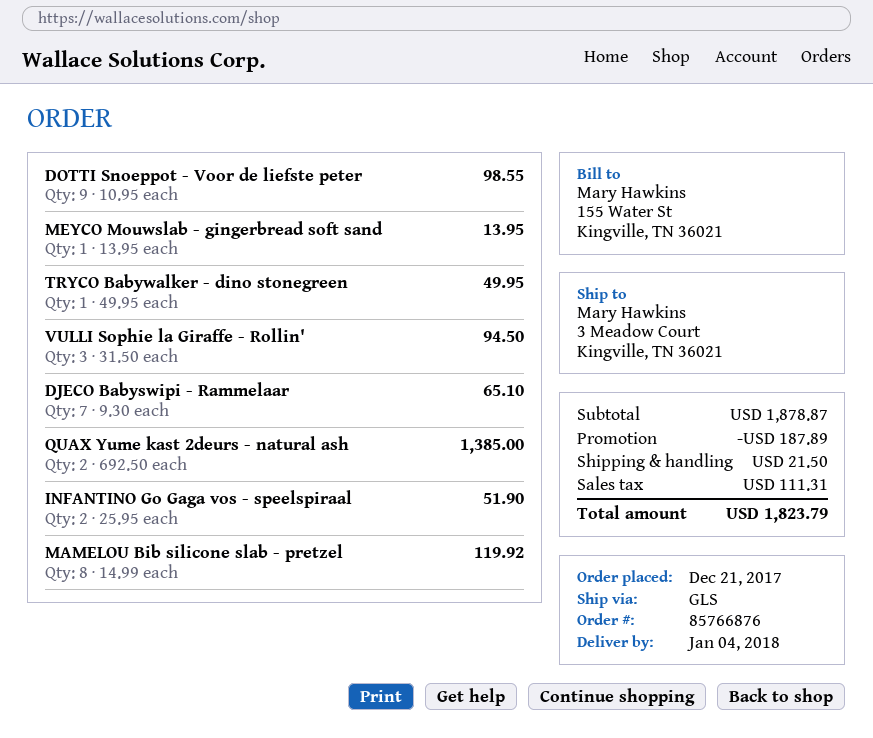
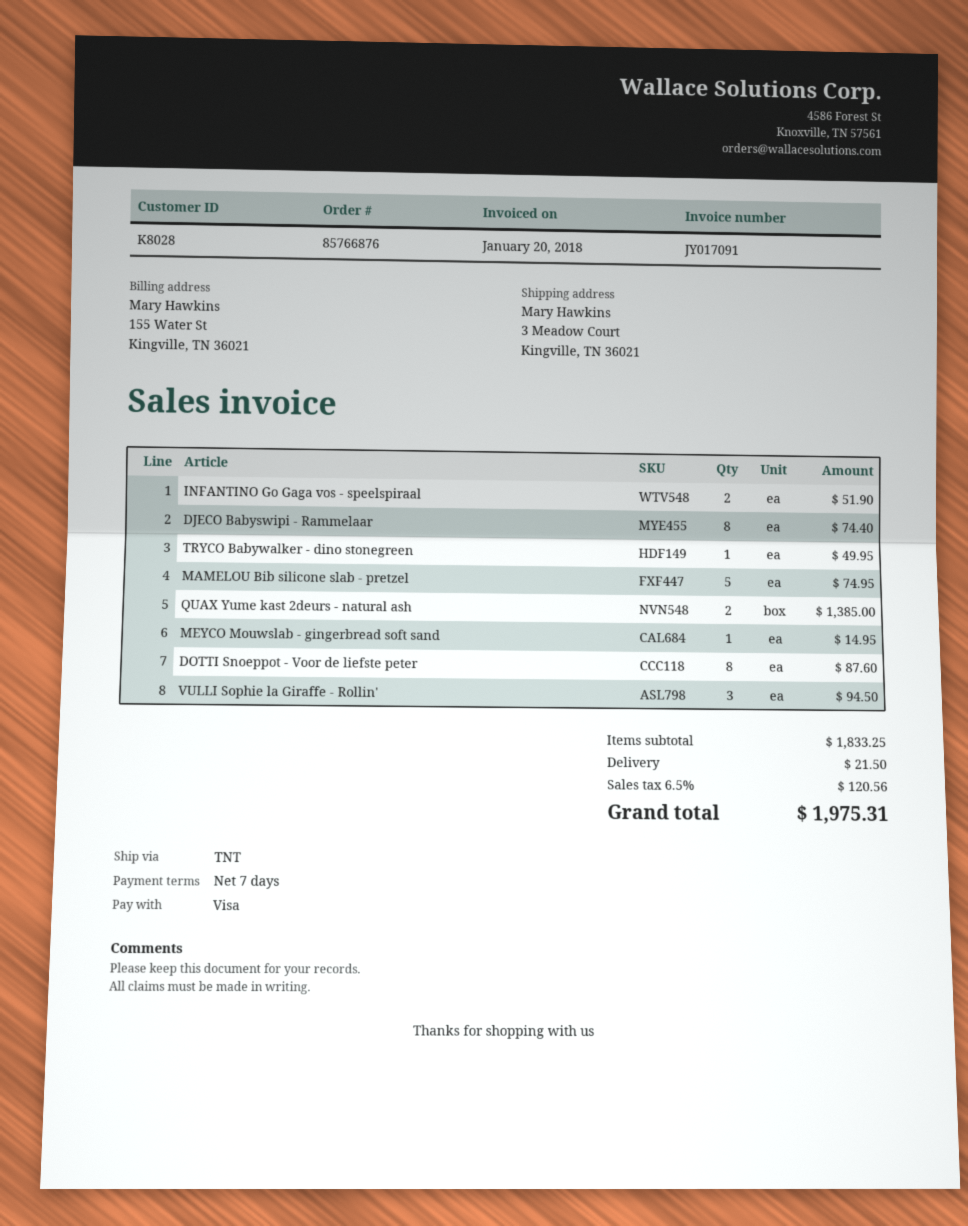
shipping method: GLS -> TNT
DOTTI Snoeppot - Voor de liefste peter: 9 for 98.55 -> 8 for 87.60
MEYCO Mouwslab - gingerbread soft sand: 1 for 13.95 -> 1 for 14.95
DJECO Babyswipi - Rammelaar: 7 for 65.10 -> 8 for 74.40
MAMELOU Bib silicone slab - pretzel: 8 for 119.92 -> 5 for 74.95
subtotal: 1878.87 -> 1833.25
discount: 187.89 -> none
tax: 111.31 -> 120.56
total: 1823.79 -> 1975.31

